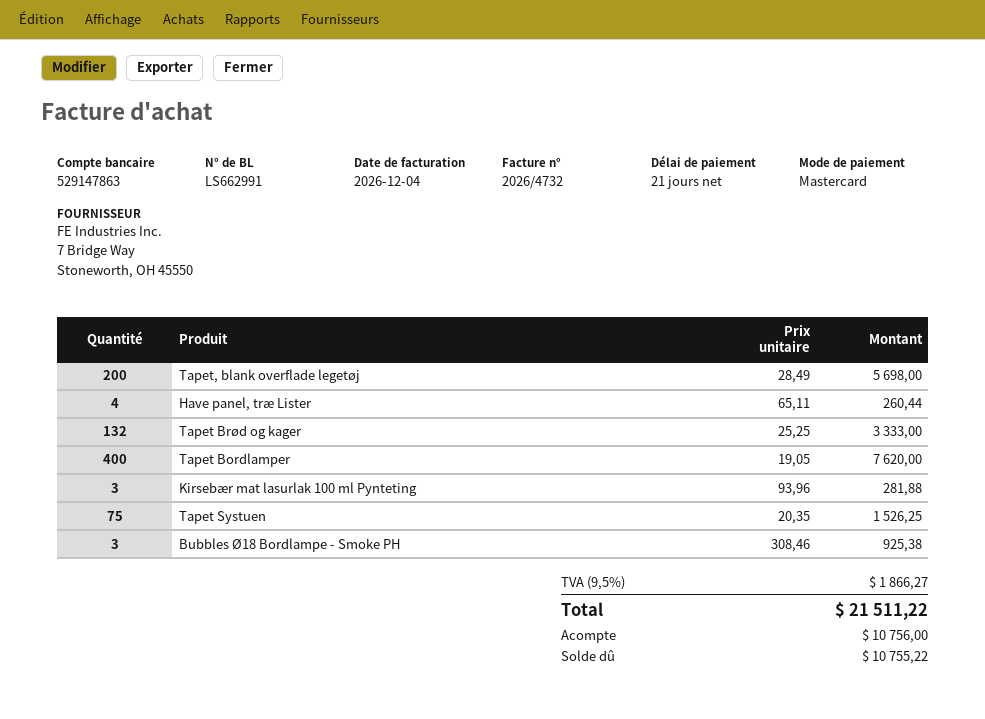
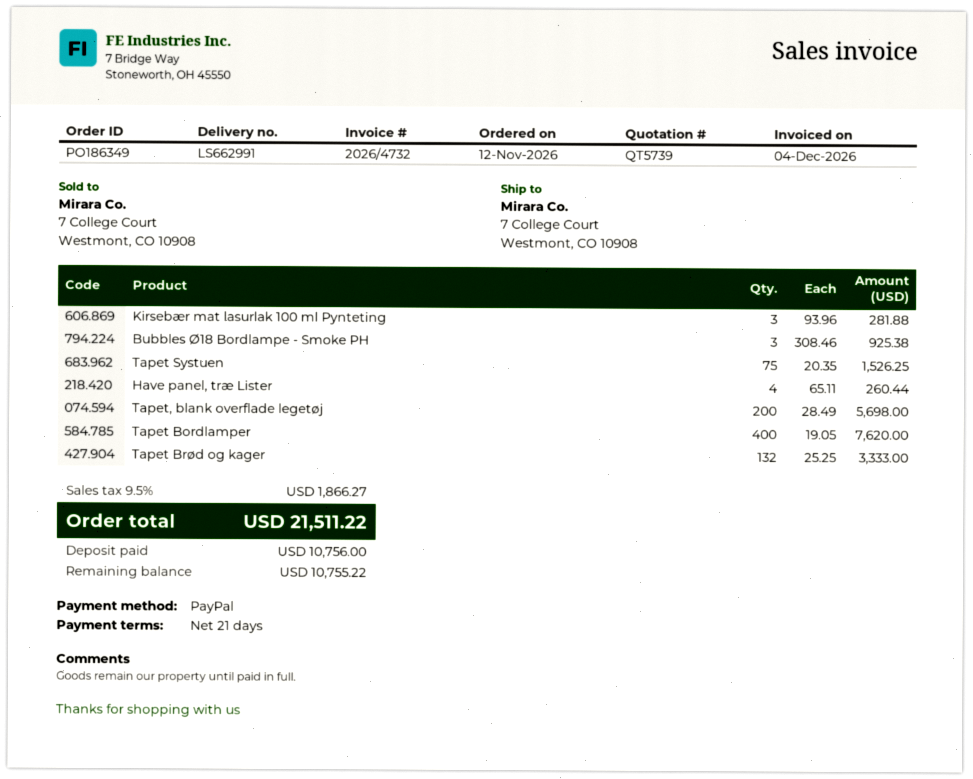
payment method: Mastercard -> PayPal

